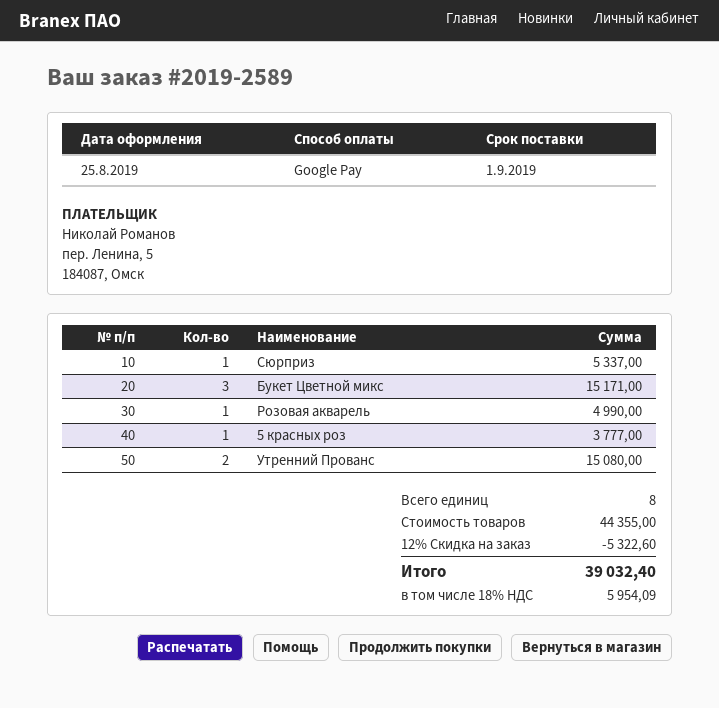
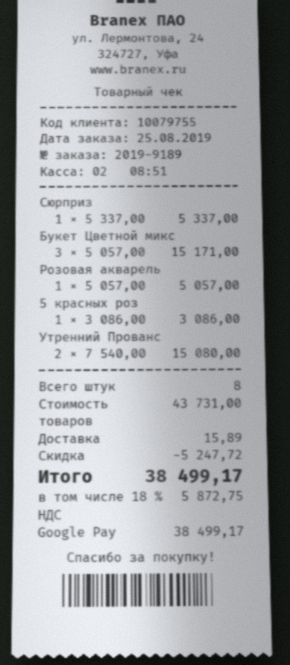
order number: 2019-2589 -> 2019-9189
Розовая акварель: 1 for 4990.00 -> 1 for 5057.00
5 красных роз: 1 for 3777.00 -> 1 for 3086.00
subtotal: 44355.00 -> 43731.00
discount: 5322.60 -> 5247.72
shipping: none -> 15.89
tax: 18% = 5954.09 -> 18% = 5872.75
total: 39032.40 -> 38499.17

